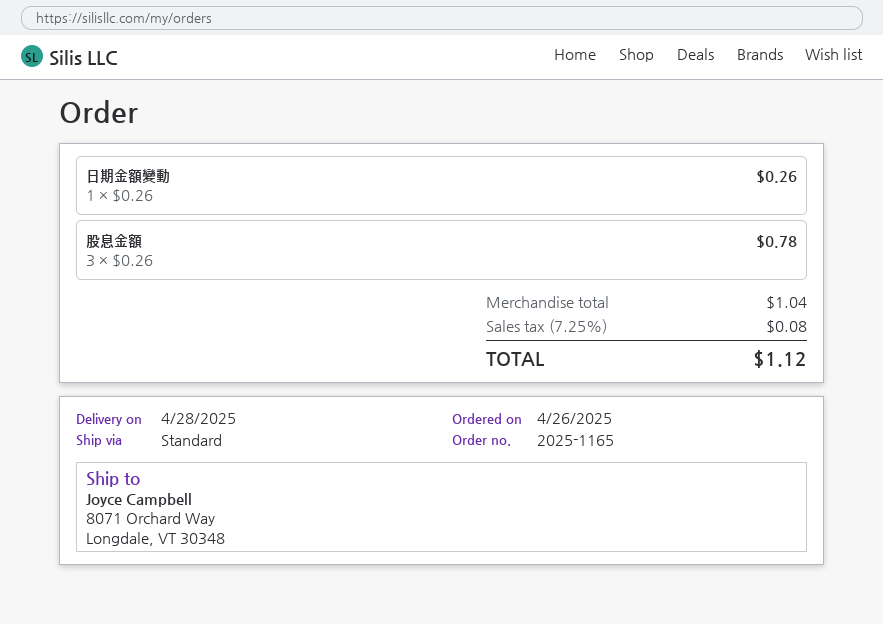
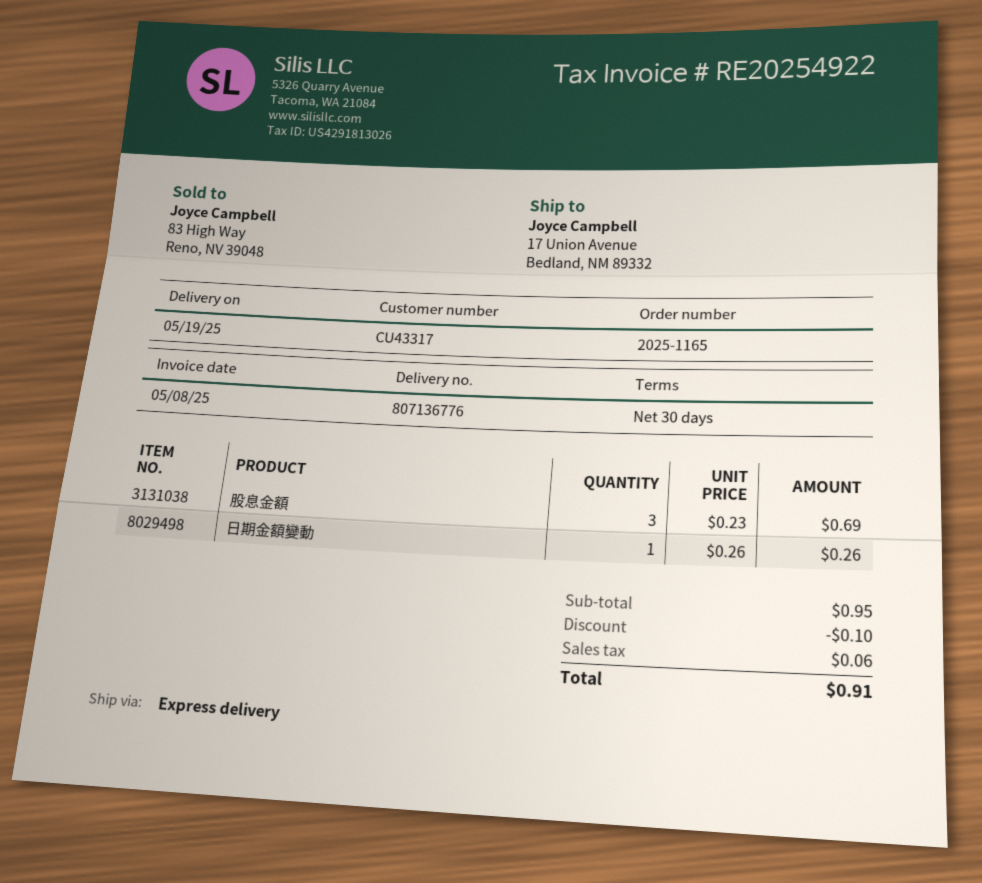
delivery date: 2025-04-28 -> 2025-05-19
shipping method: standard -> express
ship to: 8071 Orchard Way, Longdale, VT 30348 -> 17 Union Avenue, Bedland, NM 89332
股息金額: 3 x 0.26 = 0.78 -> 3 x 0.23 = 0.69
subtotal: 1.04 -> 0.95
discount: none -> 0.10
tax: 0.08 -> 0.06
total: 1.12 -> 0.91

